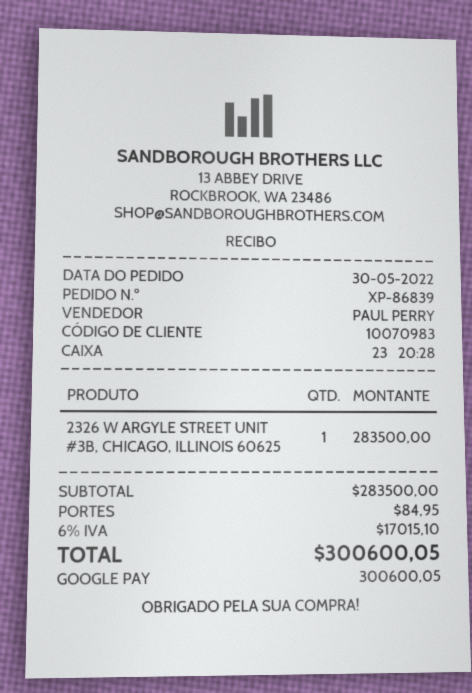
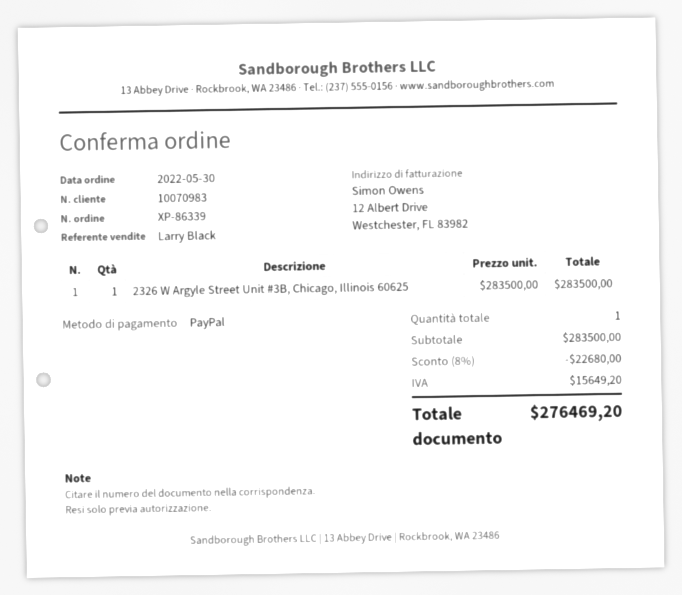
order number: XP-86839 -> XP-86339
sales rep: PAUL PERRY -> Larry Black
payment method: Google Pay -> PayPal
discount: none -> 8% = 22680.00
shipping: 84.95 -> none
tax: 17015.10 -> 15649.20
total: 300600.05 -> 276469.20

